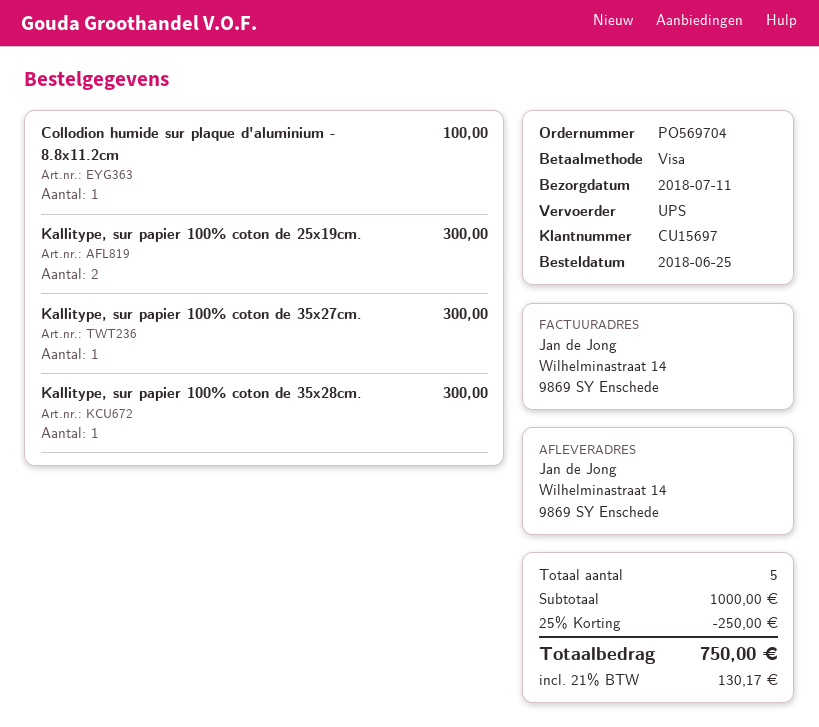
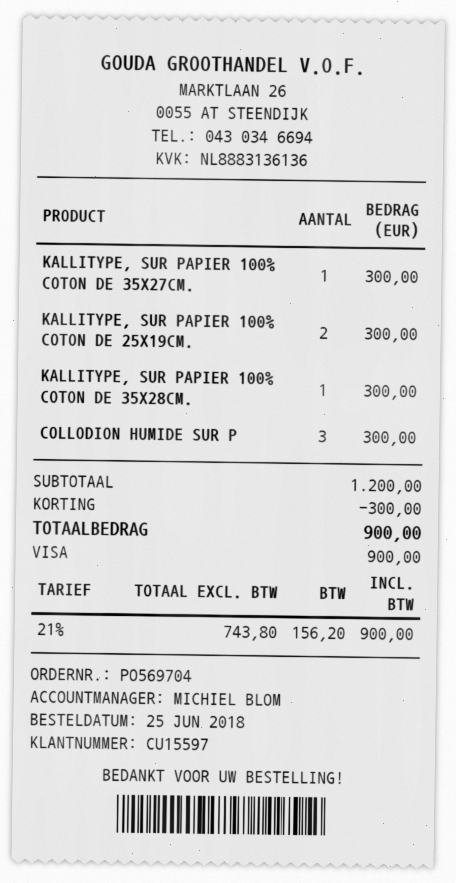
customer number: CU15697 -> CU15597
Collodion humide sur plaque d'aluminium - 8.8x11.2cm: 1 for 100.00 -> 3 for 300.00
subtotal: 1000.00 -> 1200.00
discount: 250.00 -> 300.00
tax: 21% = 130.17 -> 21% = 156.20
total: 750.00 -> 900.00

